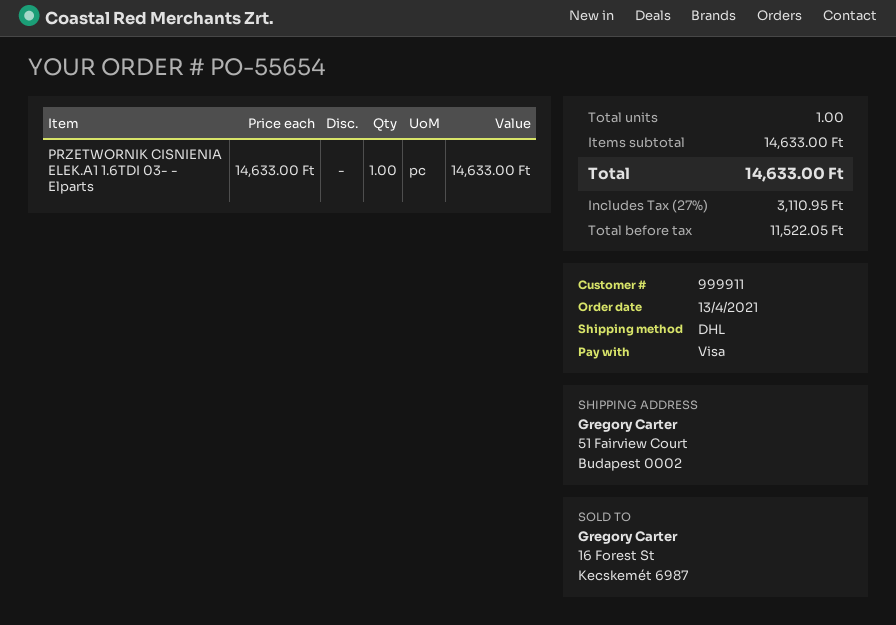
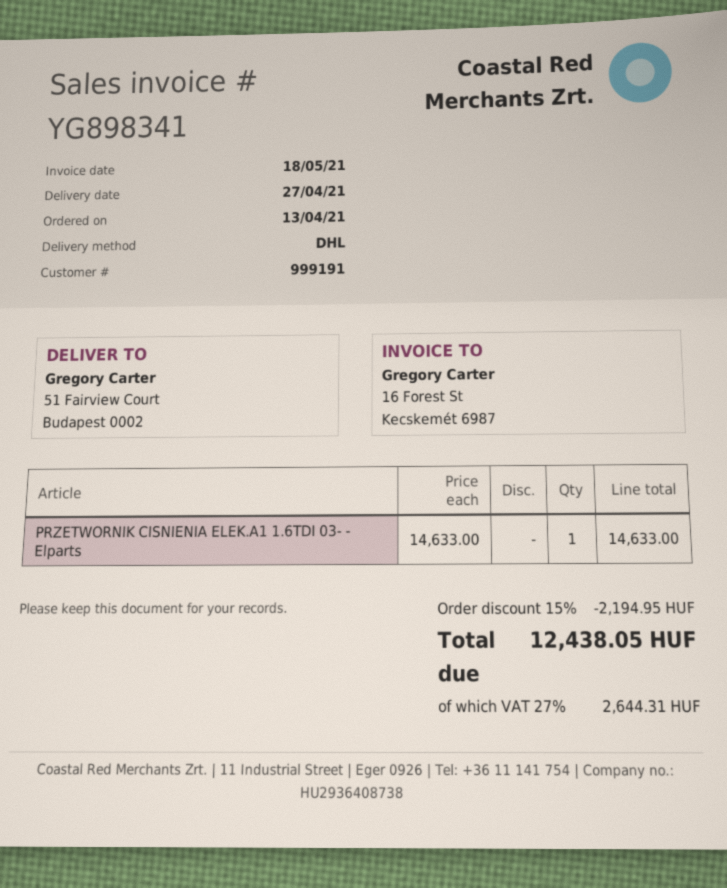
customer number: 999911 -> 999191
discount: none -> 15% = 2194.95
tax: 27% = 3110.95 -> 27% = 2644.31
total: 14633.00 -> 12438.05

